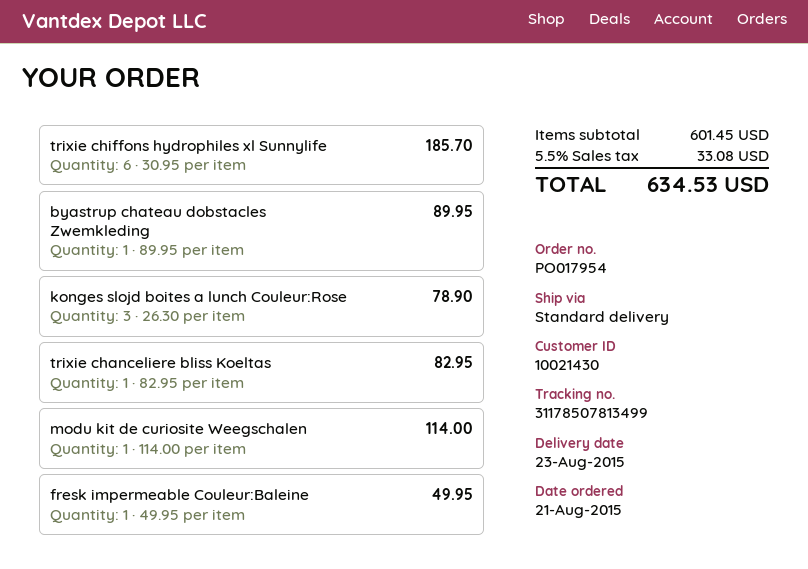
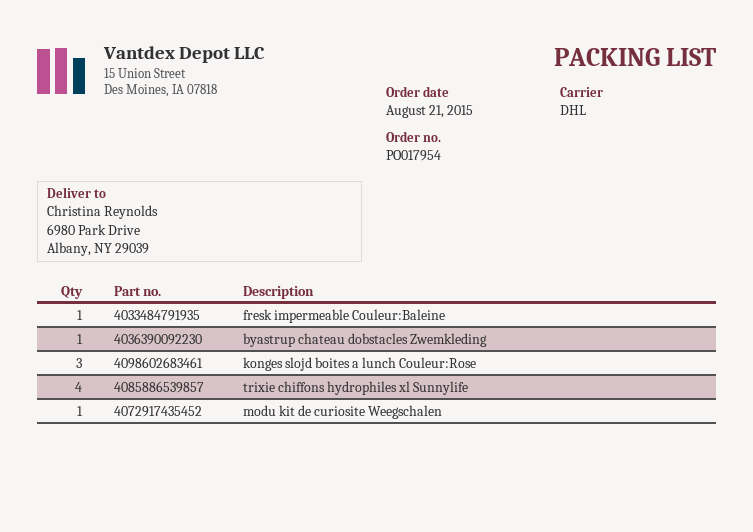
shipping method: standard -> DHL
trixie chiffons hydrophiles xl Sunnylife: 6 -> 4
trixie chanceliere bliss Koeltas: 1 -> none

